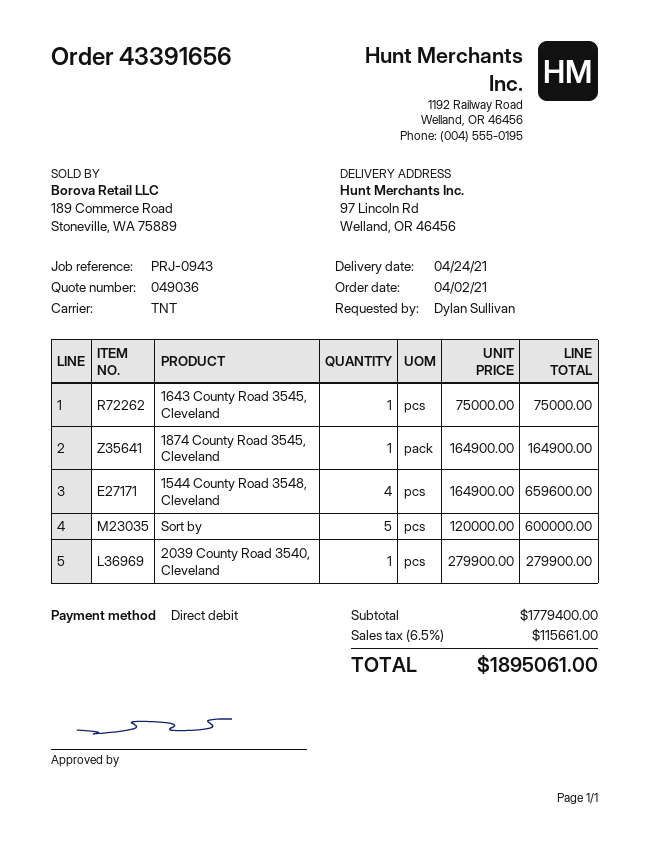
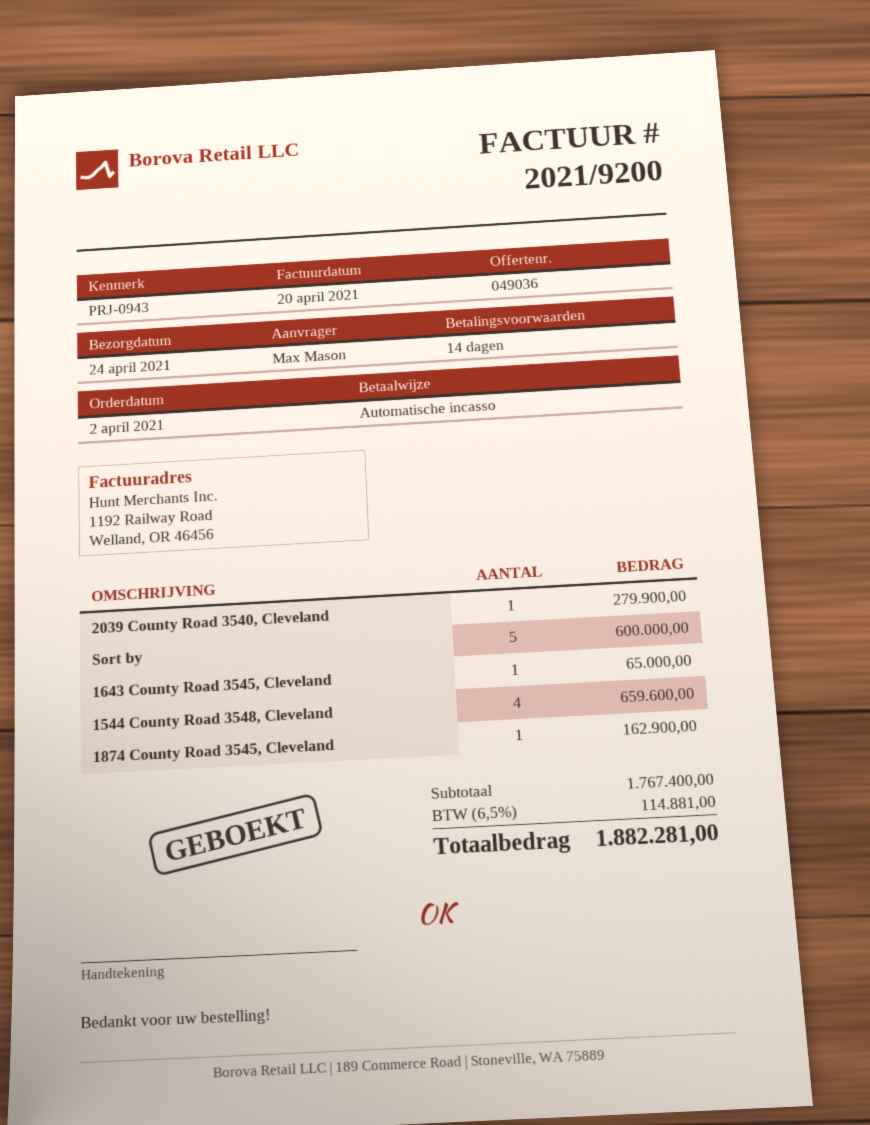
ordered by: Dylan Sullivan -> Max Mason
1643 County Road 3545, Cleveland: 1 for 75000.00 -> 1 for 65000.00
1874 County Road 3545, Cleveland: 1 for 164900.00 -> 1 for 162900.00
subtotal: 1779400.00 -> 1767400.00
tax: 6.5% = 115661.00 -> 6.5% = 114881.00
total: 1895061.00 -> 1882281.00

